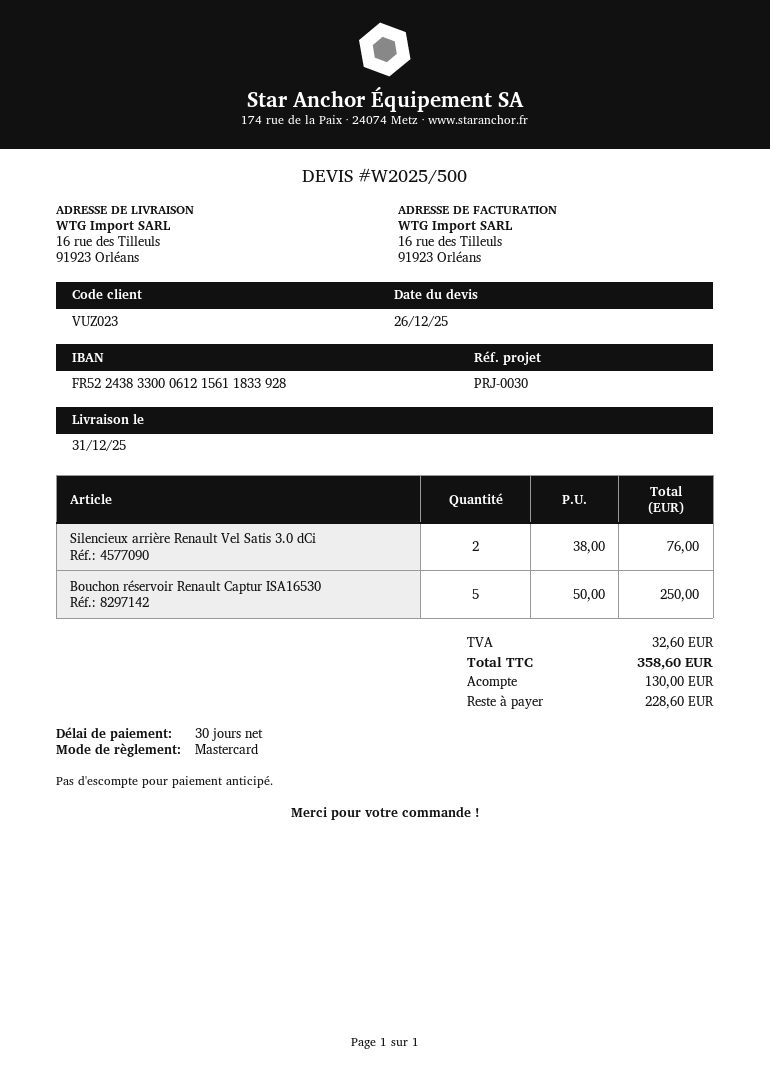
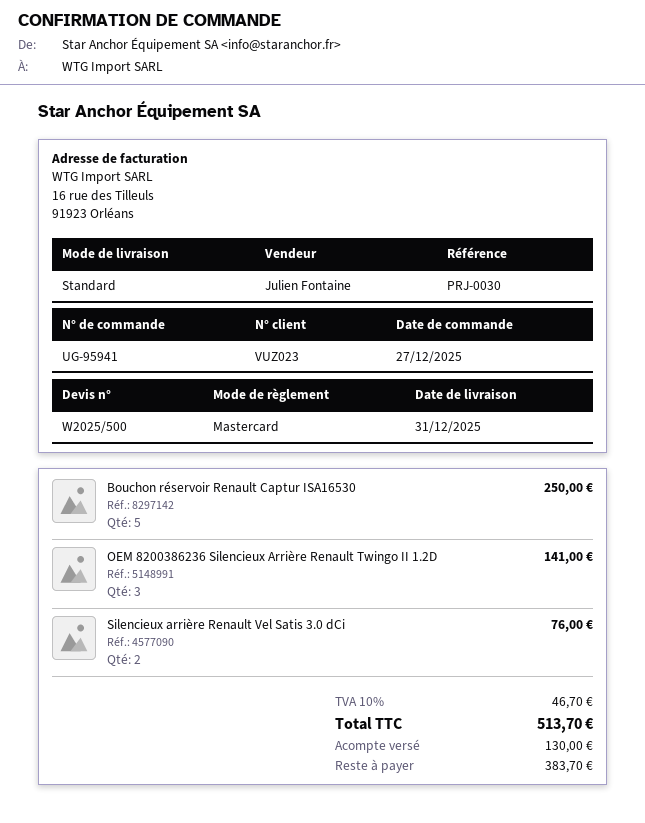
OEM 8200386236 Silencieux Arrière Renault Twingo II 1.2D: none -> 3 for 141.00
tax: 32.60 -> 46.70
total: 358.60 -> 513.70
balance: 228.60 -> 383.70

